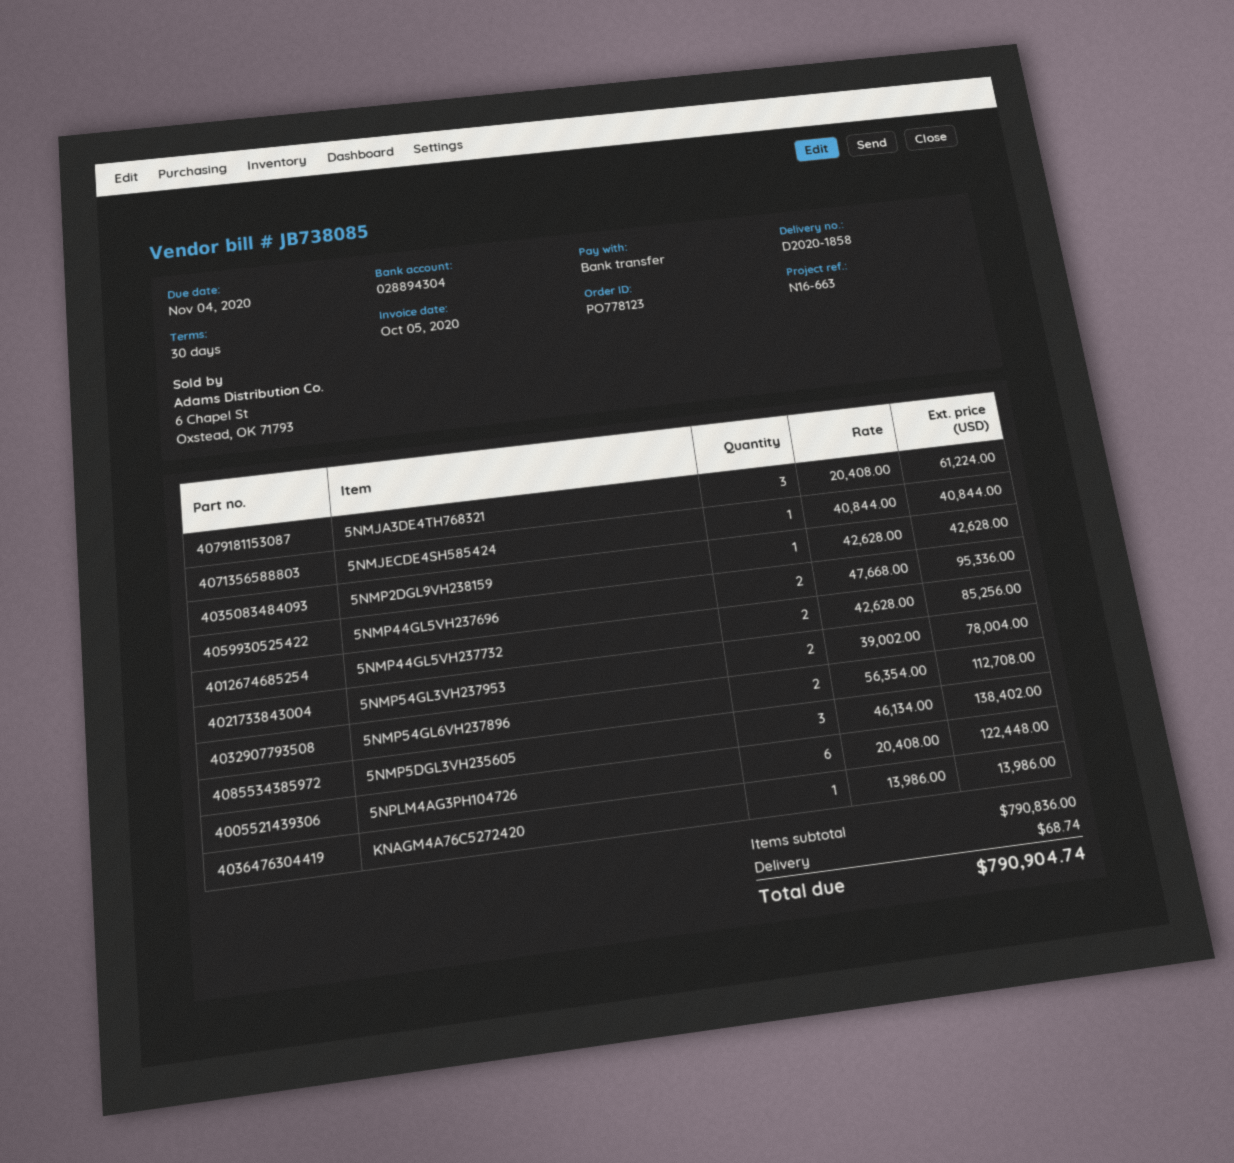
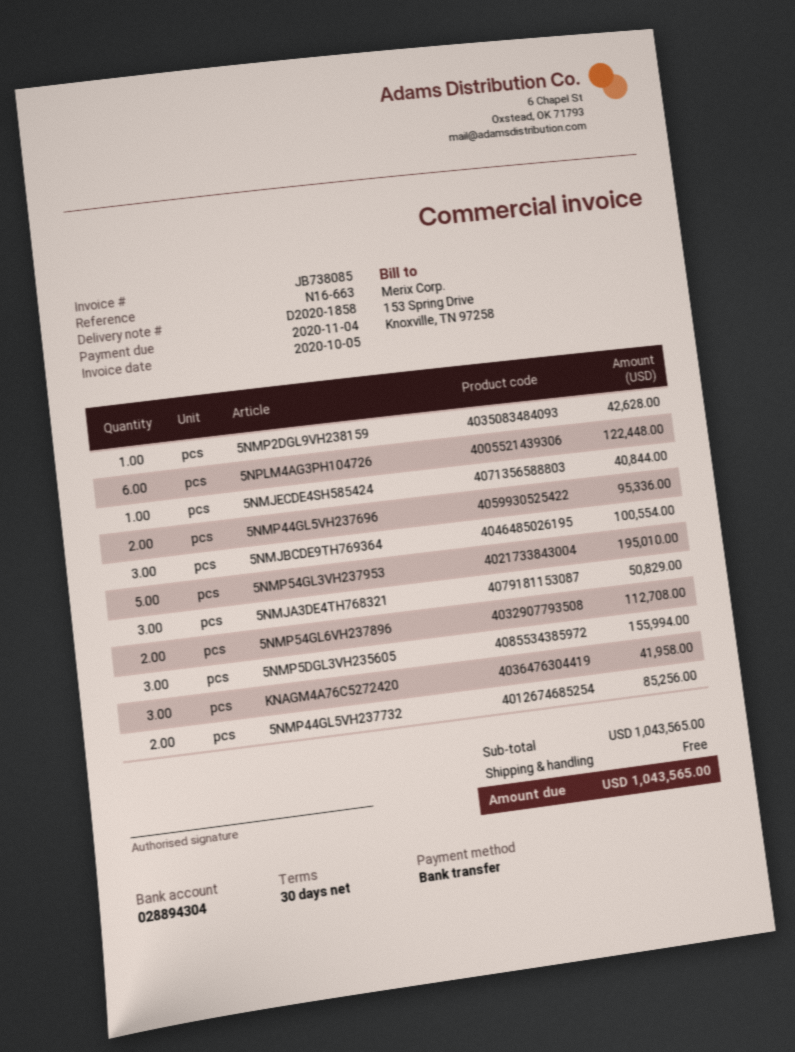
5NMJA3DE4TH768321: 3 for 61224.00 -> 3 for 50829.00
5NMP54GL3VH237953: 2 for 78004.00 -> 5 for 195010.00
5NMP5DGL3VH235605: 3 for 138402.00 -> 3 for 155994.00
KNAGM4A76C5272420: 1 for 13986.00 -> 3 for 41958.00
5NMJBCDE9TH769364: none -> 3 for 100554.00
subtotal: 790836.00 -> 1043565.00
shipping: 68.74 -> 0.00
total: 790904.74 -> 1043565.00

